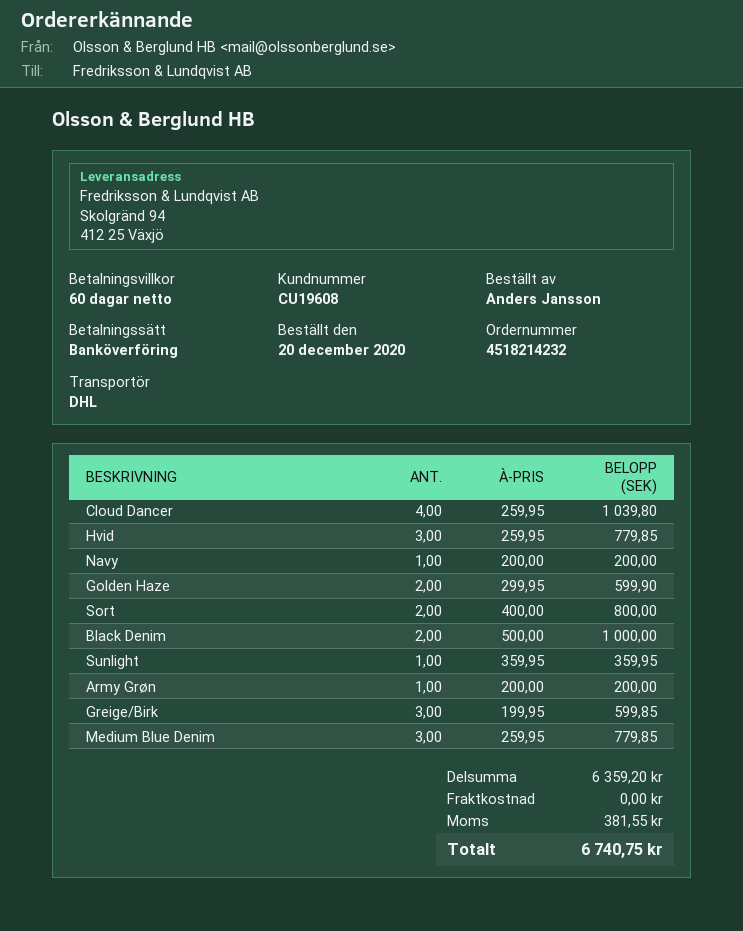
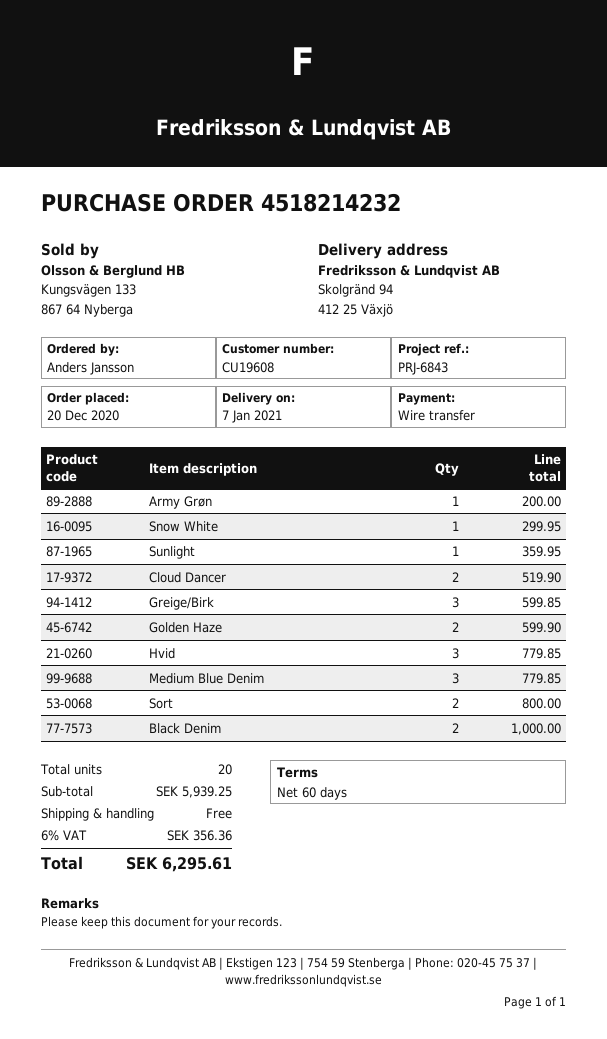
Cloud Dancer: 4 for 1039.80 -> 2 for 519.90
Navy: 1 for 200.00 -> none
Snow White: none -> 1 for 299.95
subtotal: 6359.20 -> 5939.25
tax: 381.55 -> 356.36
total: 6740.75 -> 6295.61

